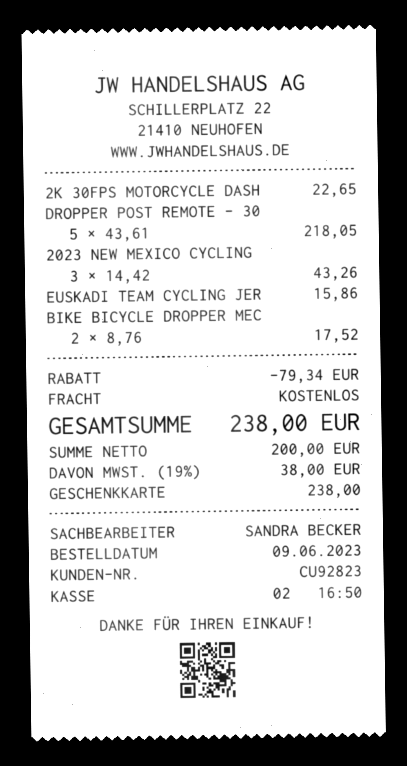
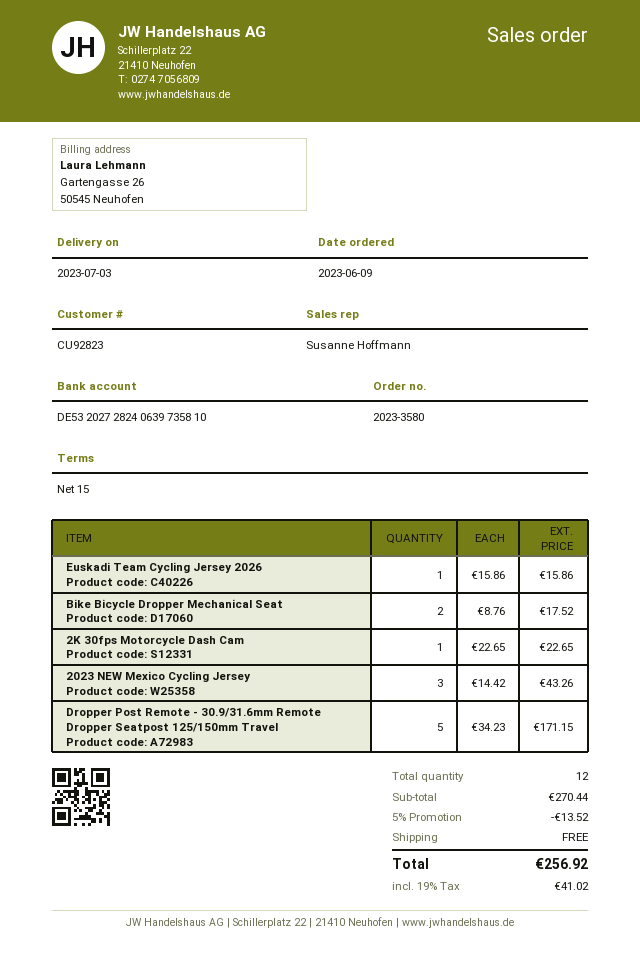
sales rep: SANDRA BECKER -> Susanne Hoffmann
DROPPER POST REMOTE - 30: 5 x 43.61 = 218.05 -> 5 x 34.23 = 171.15
discount: 79.34 -> 13.52
tax: 19% = 38.00 -> 19% = 41.02
total: 238.00 -> 256.92

